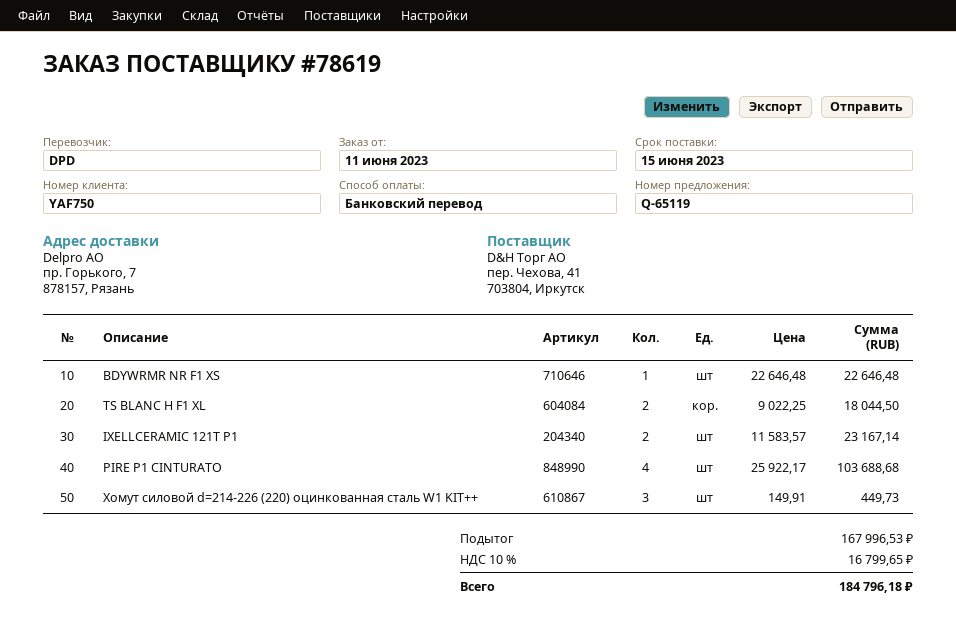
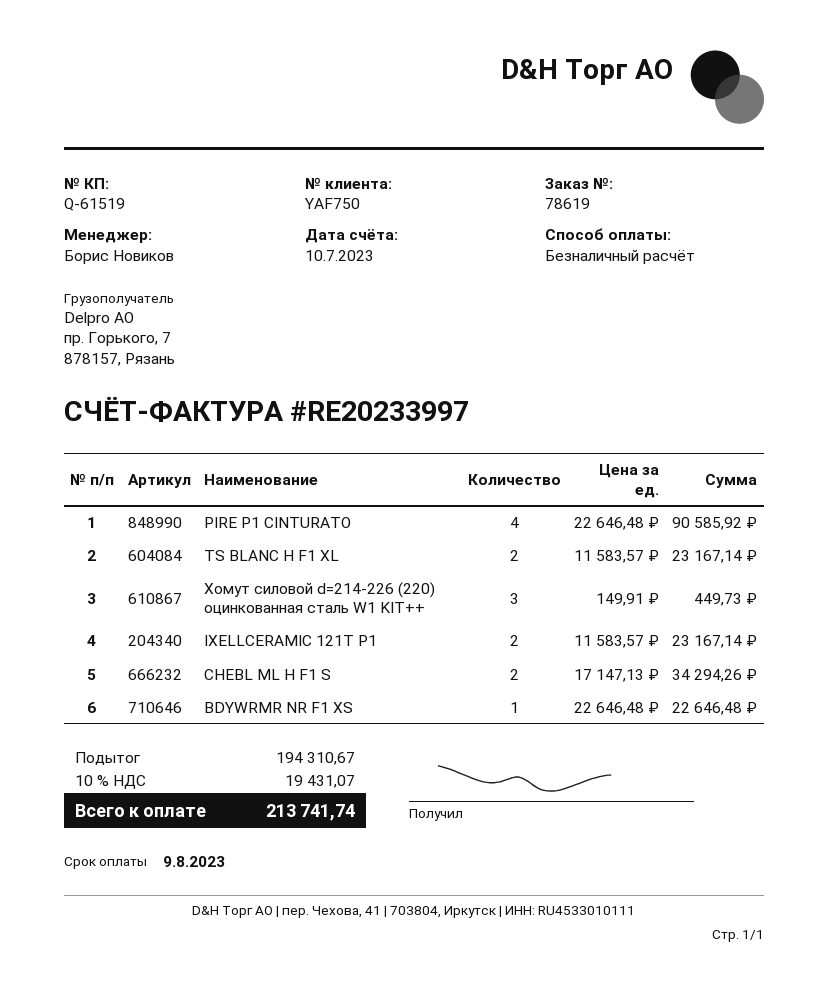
quote number: Q-65119 -> Q-61519
TS BLANC H F1 XL: 2 x 9022.25 = 18044.50 -> 2 x 11583.57 = 23167.14
PIRE P1 CINTURATO: 4 x 25922.17 = 103688.68 -> 4 x 22646.48 = 90585.92
CHEBL ML H F1 S: none -> 2 x 17147.13 = 34294.26
subtotal: 167996.53 -> 194310.67
tax: 10% = 16799.65 -> 10% = 19431.07
total: 184796.18 -> 213741.74

